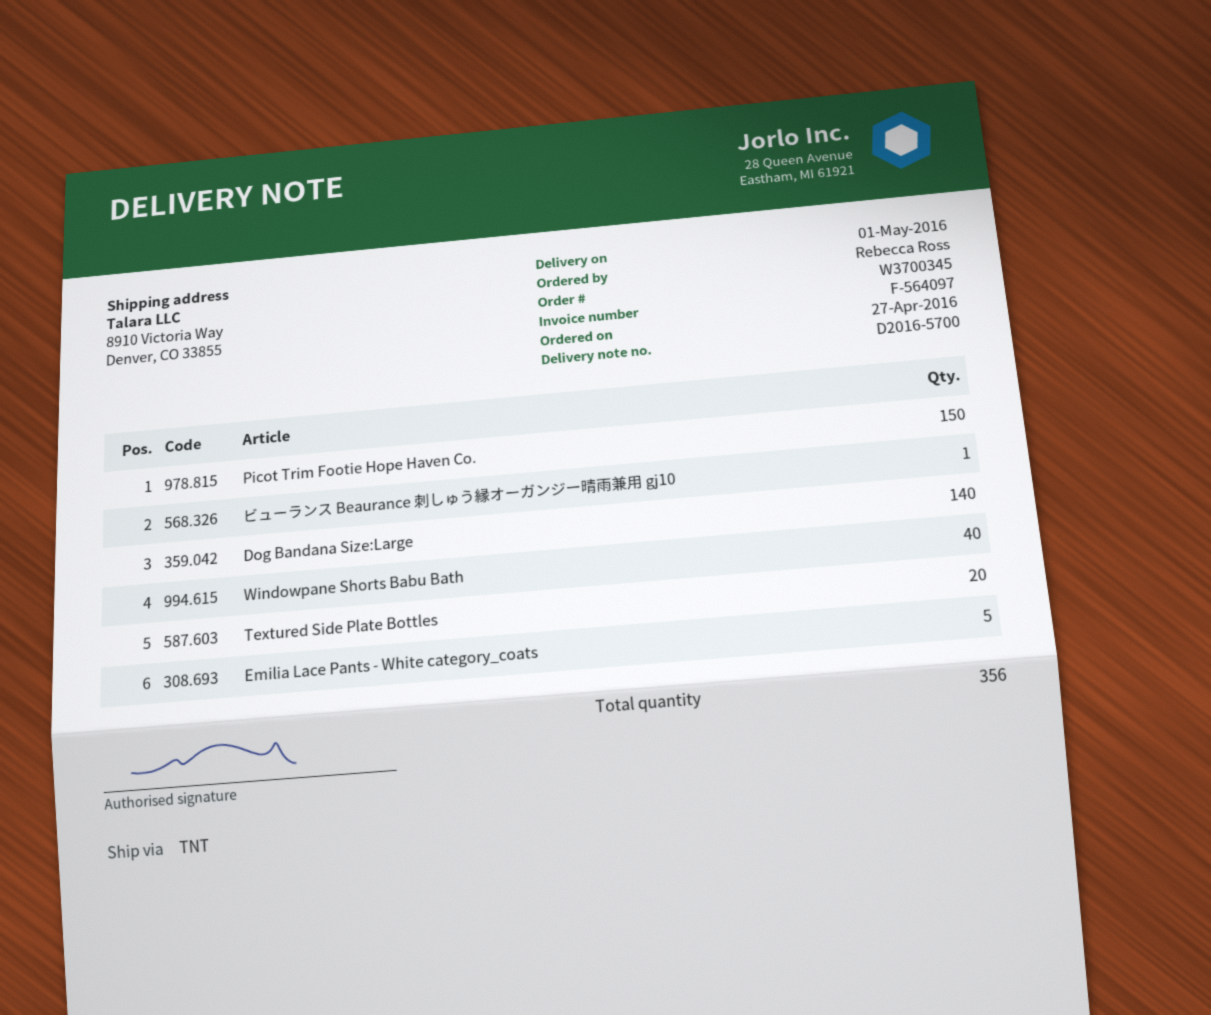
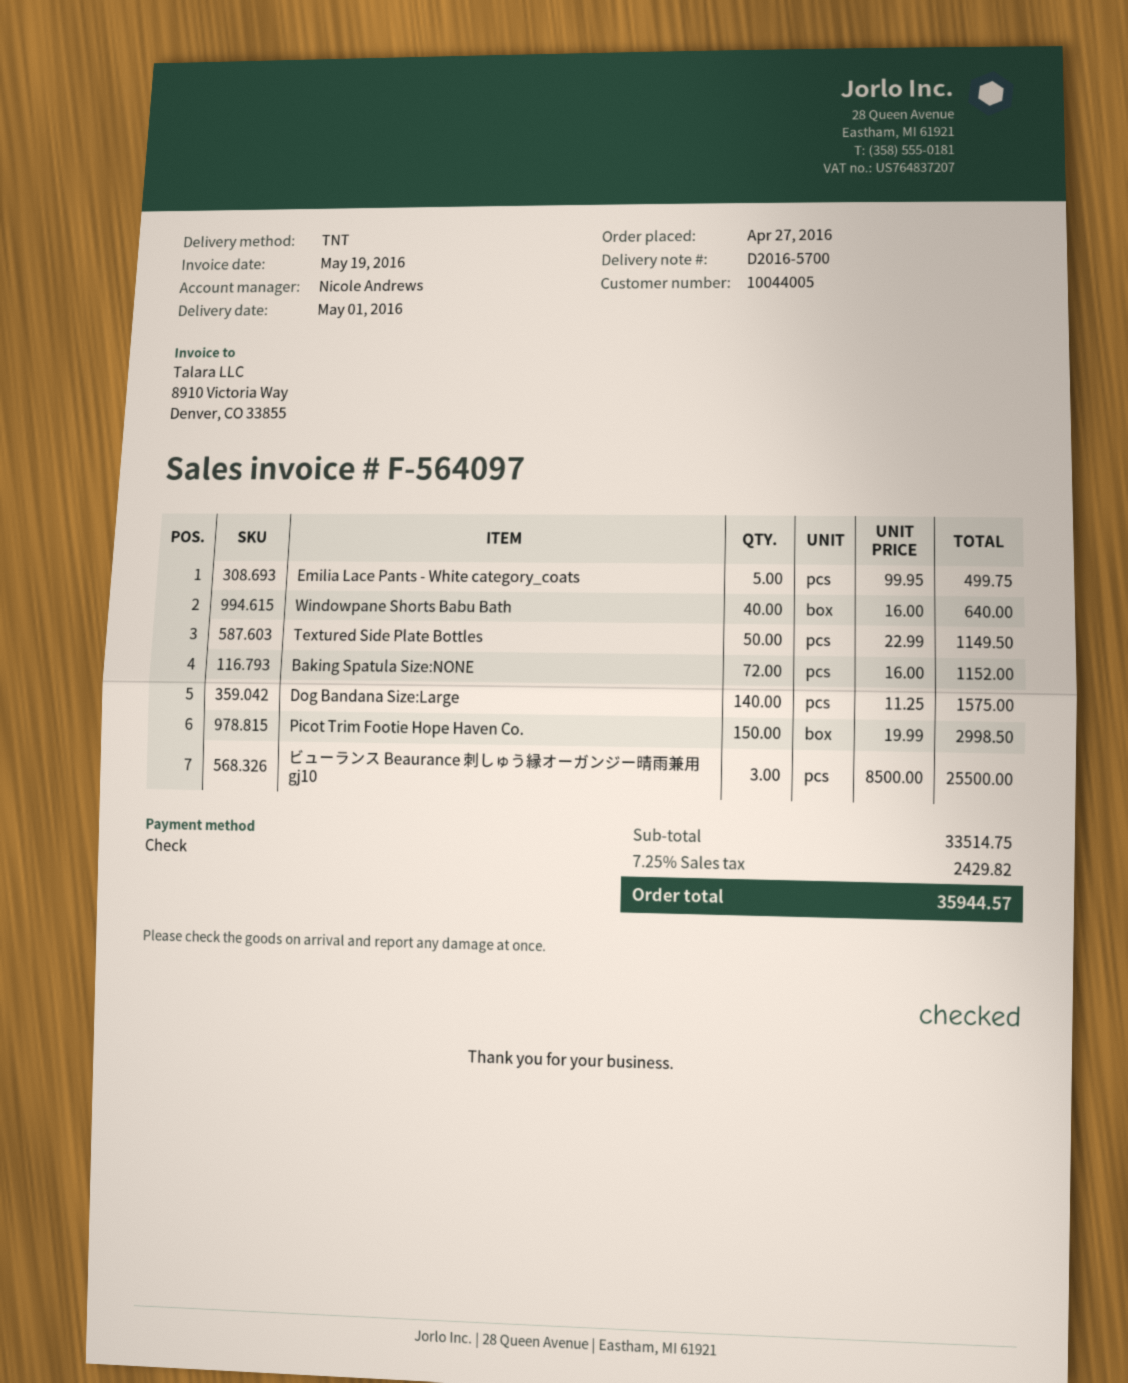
ビューランス Beaurance 刺しゅう縁オーガンジー晴雨兼用 gj10: 1 -> 3
Textured Side Plate Bottles: 20 -> 50
Baking Spatula Size:NONE: none -> 72

